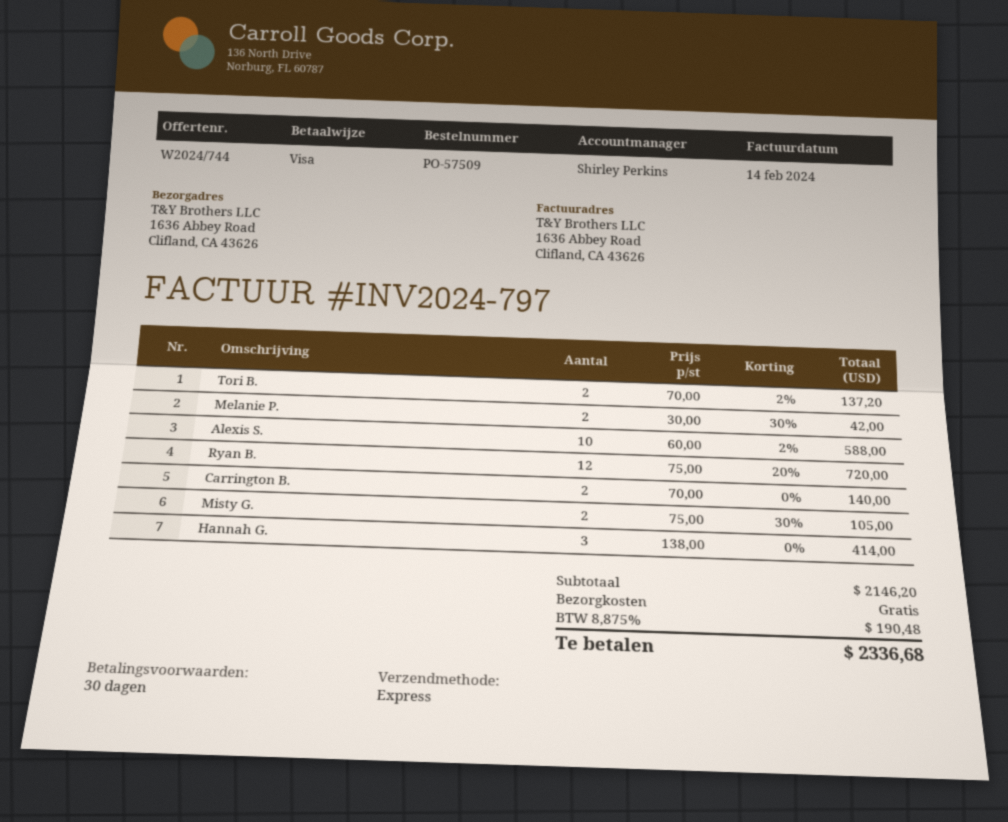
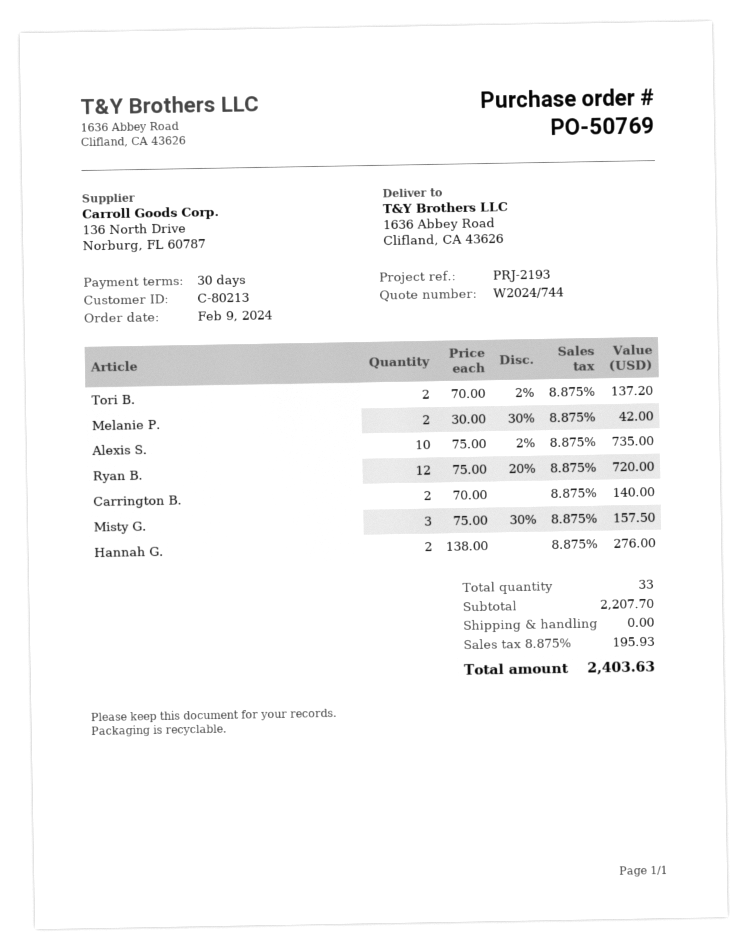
order number: PO-57509 -> PO-50769
Alexis S.: 10 x 60.00 - 2% = 588.00 -> 10 x 75.00 - 2% = 735.00
Misty G.: 2 x 75.00 - 30% = 105.00 -> 3 x 75.00 - 30% = 157.50
Hannah G.: 3 x 138.00 = 414.00 -> 2 x 138.00 = 276.00
subtotal: 2146.20 -> 2207.70
tax: 8.875% = 190.48 -> 8.875% = 195.93
total: 2336.68 -> 2403.63

